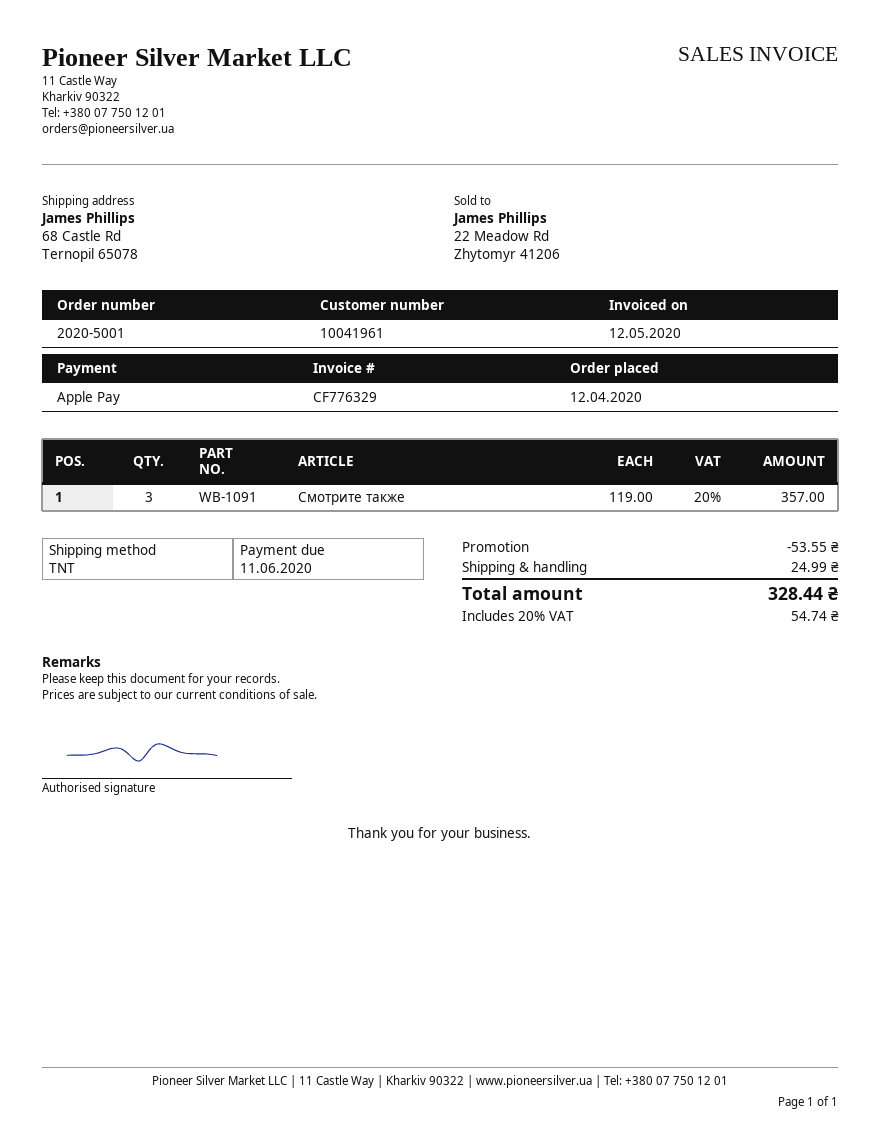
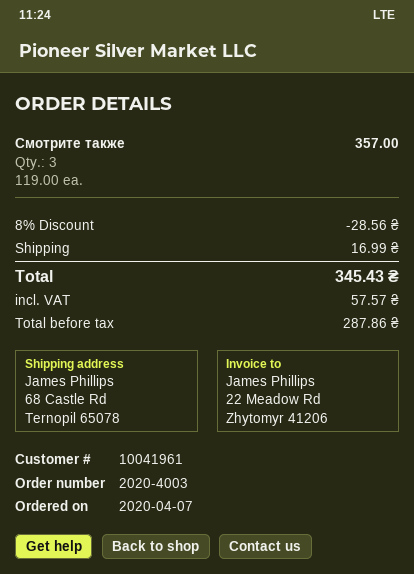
order number: 2020-5001 -> 2020-4003
order date: 2020-04-12 -> 2020-04-07
discount: 53.55 -> 28.56
shipping: 24.99 -> 16.99
tax: 54.74 -> 57.57
total: 328.44 -> 345.43

